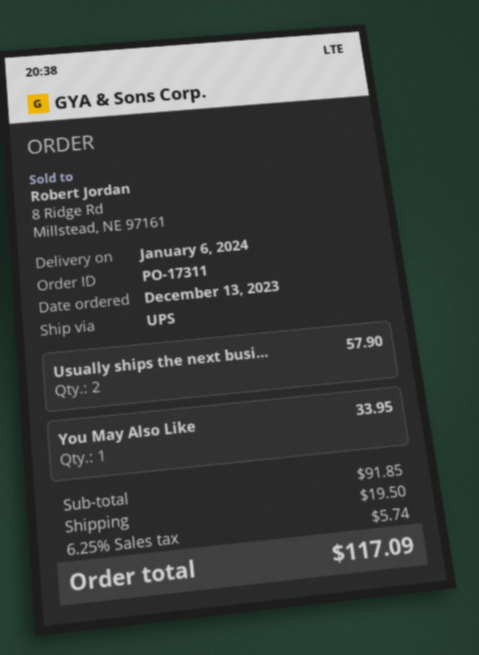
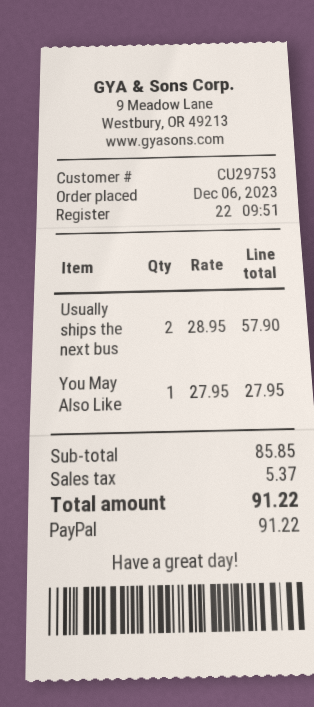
order date: 2023-12-13 -> 2023-12-06
You May Also Like: 1 for 33.95 -> 1 for 27.95
subtotal: 91.85 -> 85.85
shipping: 19.50 -> none
tax: 5.74 -> 5.37
total: 117.09 -> 91.22

